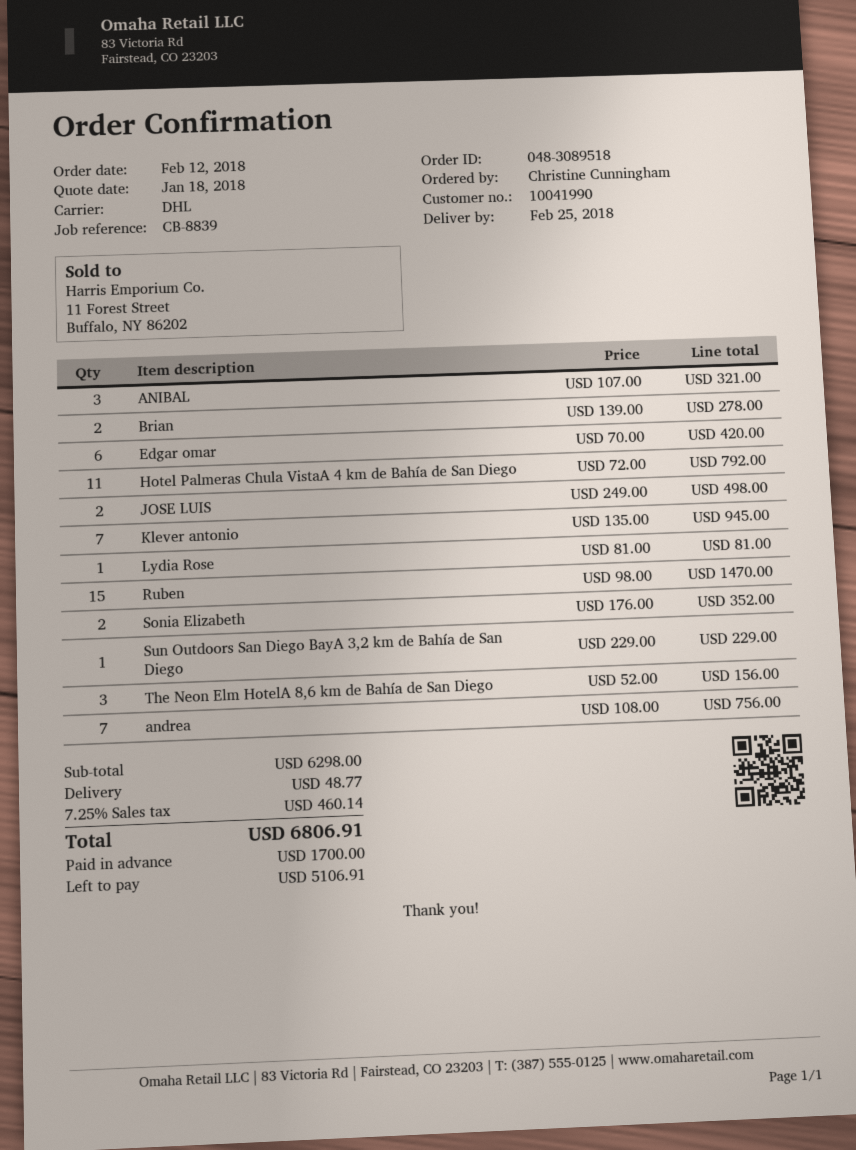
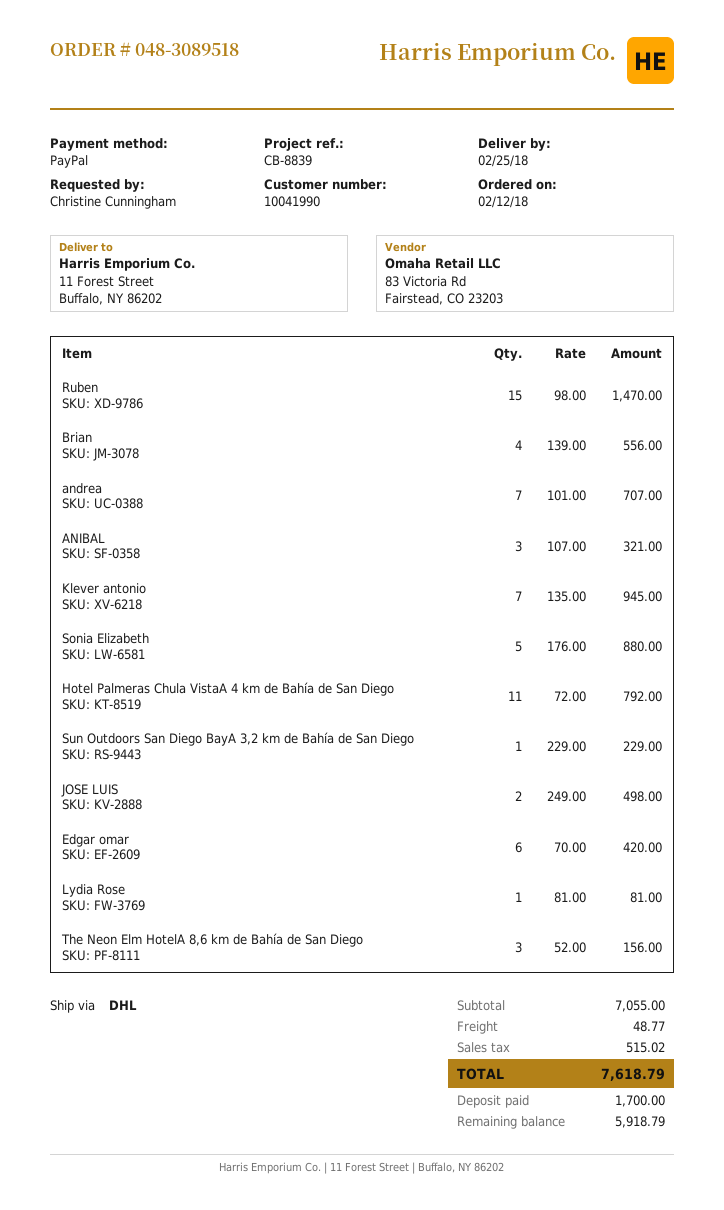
Brian: 2 x 139.00 = 278.00 -> 4 x 139.00 = 556.00
Sonia Elizabeth: 2 x 176.00 = 352.00 -> 5 x 176.00 = 880.00
andrea: 7 x 108.00 = 756.00 -> 7 x 101.00 = 707.00
subtotal: 6298.00 -> 7055.00
tax: 460.14 -> 515.02
total: 6806.91 -> 7618.79
balance: 5106.91 -> 5918.79

